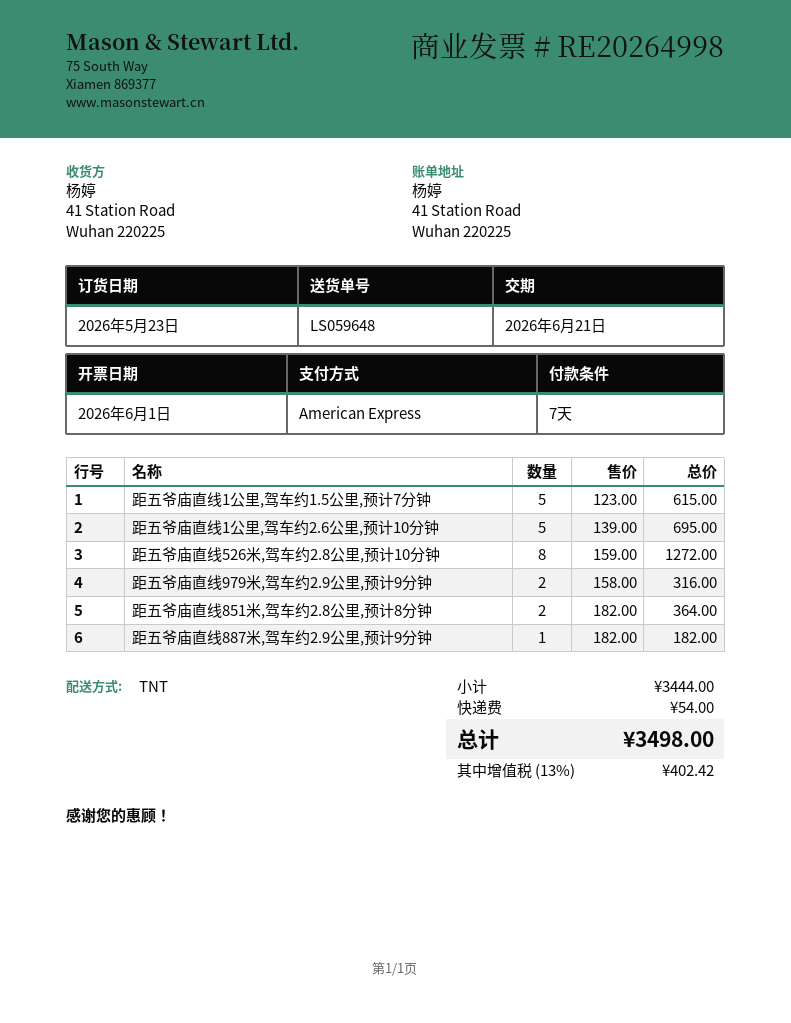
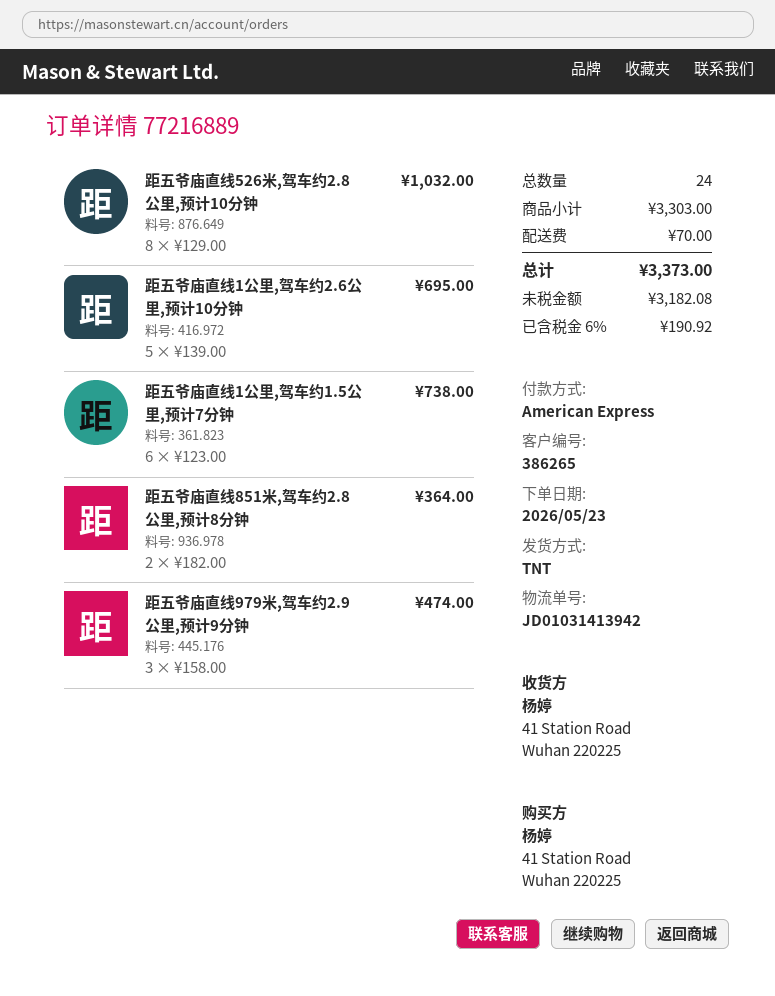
距五爷庙直线1公里,驾车约1.5公里,预计7分钟: 5 x 123.00 = 615.00 -> 6 x 123.00 = 738.00
距五爷庙直线526米,驾车约2.8公里,预计10分钟: 8 x 159.00 = 1272.00 -> 8 x 129.00 = 1032.00
距五爷庙直线979米,驾车约2.9公里,预计9分钟: 2 x 158.00 = 316.00 -> 3 x 158.00 = 474.00
距五爷庙直线887米,驾车约2.9公里,预计9分钟: 1 x 182.00 = 182.00 -> none
subtotal: 3444.00 -> 3303.00
shipping: 54.00 -> 70.00
tax: 13% = 402.42 -> 6% = 190.92
total: 3498.00 -> 3373.00

